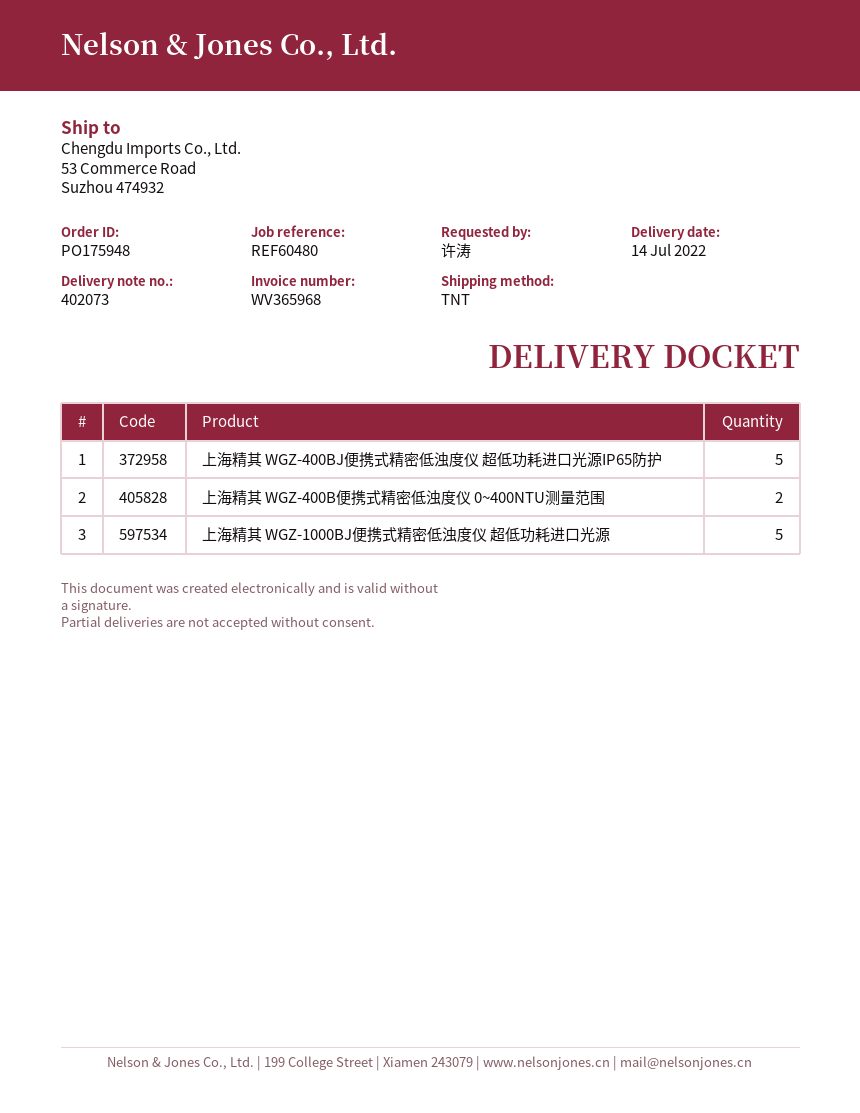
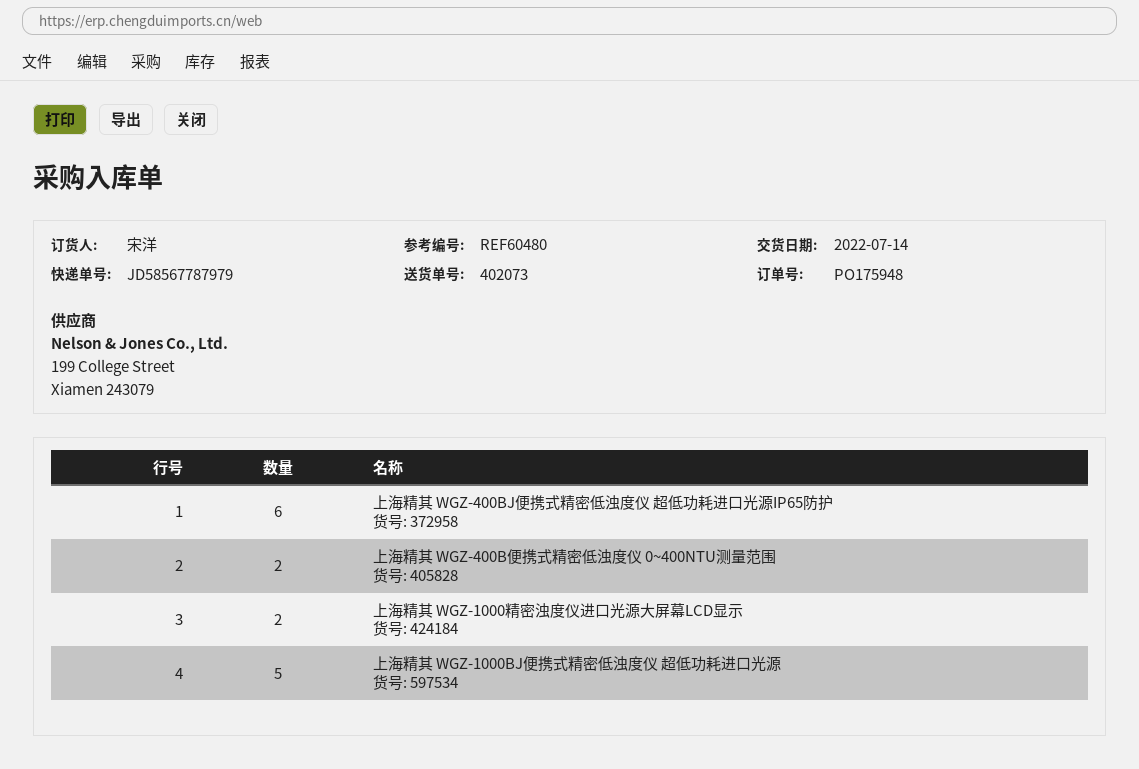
ordered by: 许涛 -> 宋洋
上海精其 WGZ-400BJ便携式精密低浊度仪 超低功耗进口光源IP65防护: 5 -> 6
上海精其 WGZ-1000精密浊度仪进口光源大屏幕LCD显示: none -> 2

